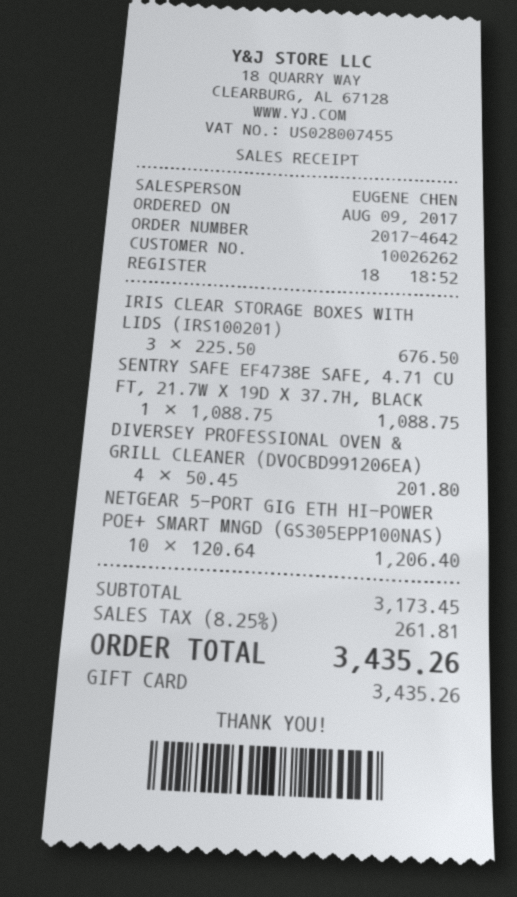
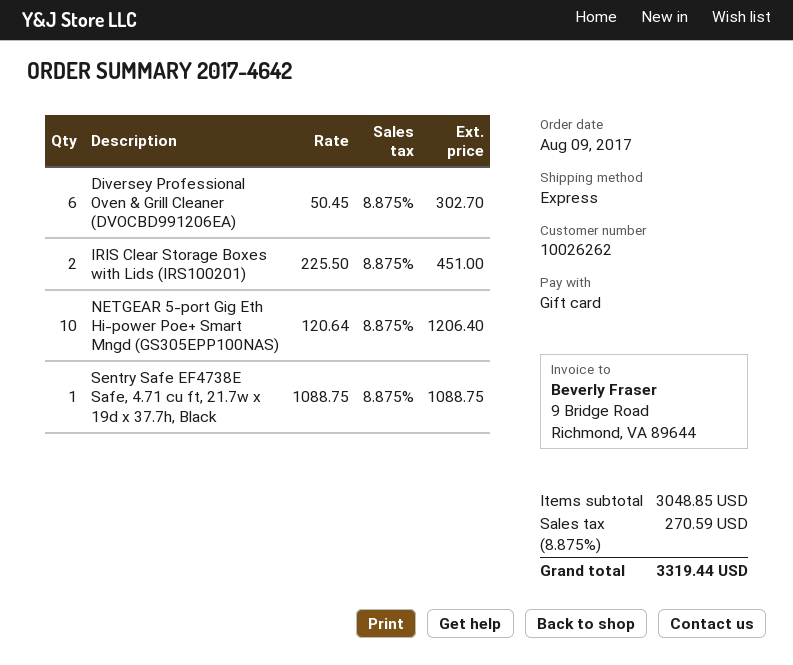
IRIS CLEAR STORAGE BOXES WITH LIDS (IRS100201): 3 x 225.50 = 676.50 -> 2 x 225.50 = 451.00
DIVERSEY PROFESSIONAL OVEN & GRILL CLEANER (DVOCBD991206EA): 4 x 50.45 = 201.80 -> 6 x 50.45 = 302.70
subtotal: 3173.45 -> 3048.85
tax: 8.25% = 261.81 -> 8.875% = 270.59
total: 3435.26 -> 3319.44

